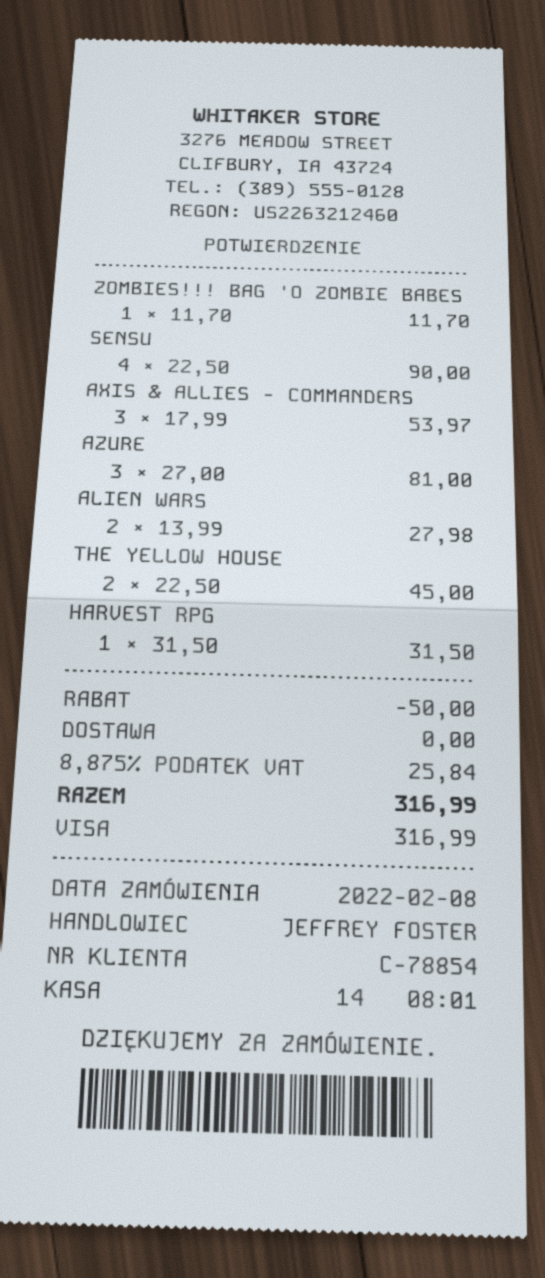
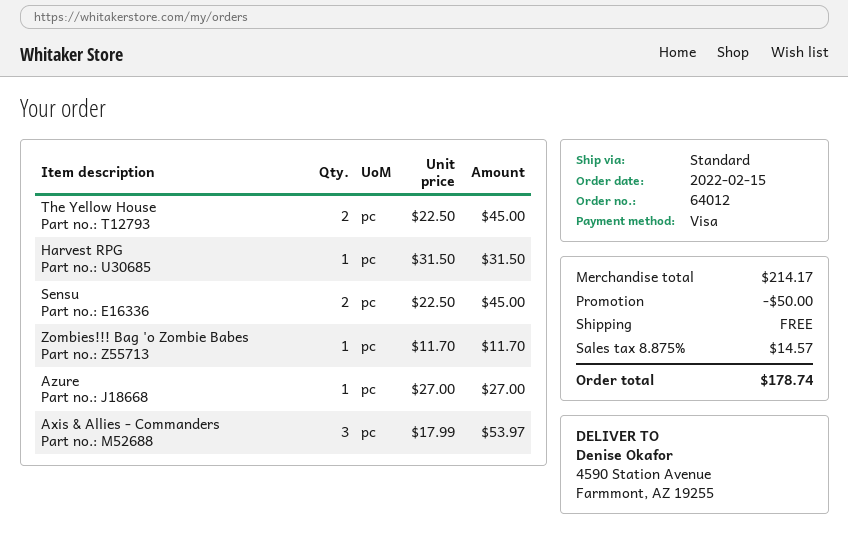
order date: 2022-02-08 -> 2022-02-15
SENSU: 4 x 22.50 = 90.00 -> 2 x 22.50 = 45.00
AZURE: 3 x 27.00 = 81.00 -> 1 x 27.00 = 27.00
ALIEN WARS: 2 x 13.99 = 27.98 -> none
tax: 8.875% = 25.84 -> 8.875% = 14.57
total: 316.99 -> 178.74

